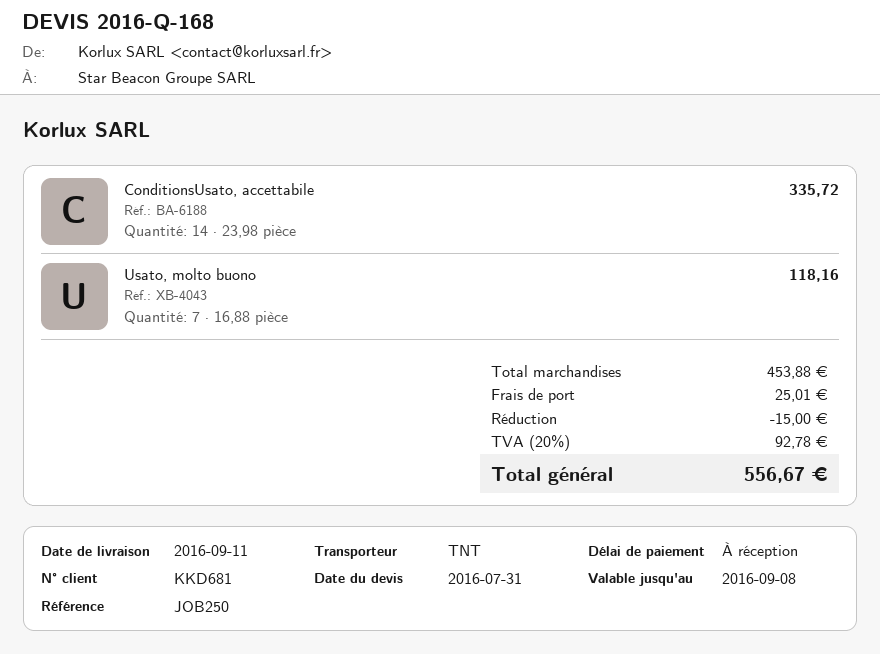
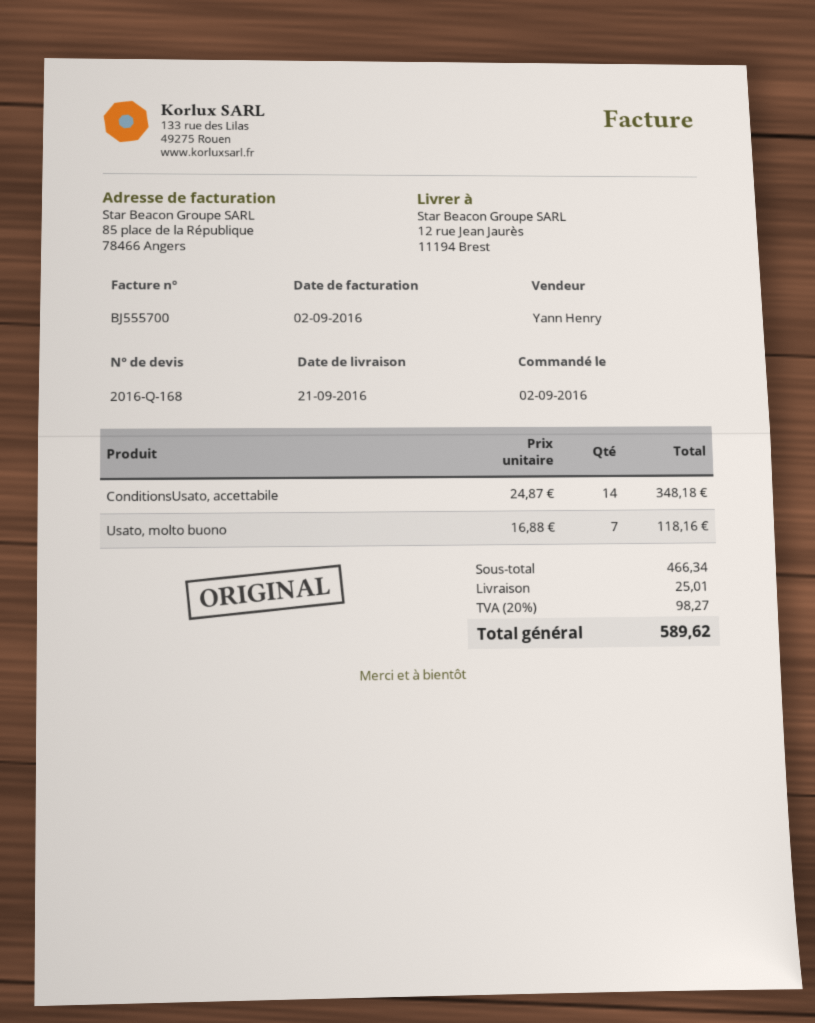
delivery date: 2016-09-11 -> 2016-09-21
ConditionsUsato, accettabile: 14 x 23.98 = 335.72 -> 14 x 24.87 = 348.18
subtotal: 453.88 -> 466.34
discount: 15.00 -> none
tax: 20% = 92.78 -> 20% = 98.27
total: 556.67 -> 589.62

